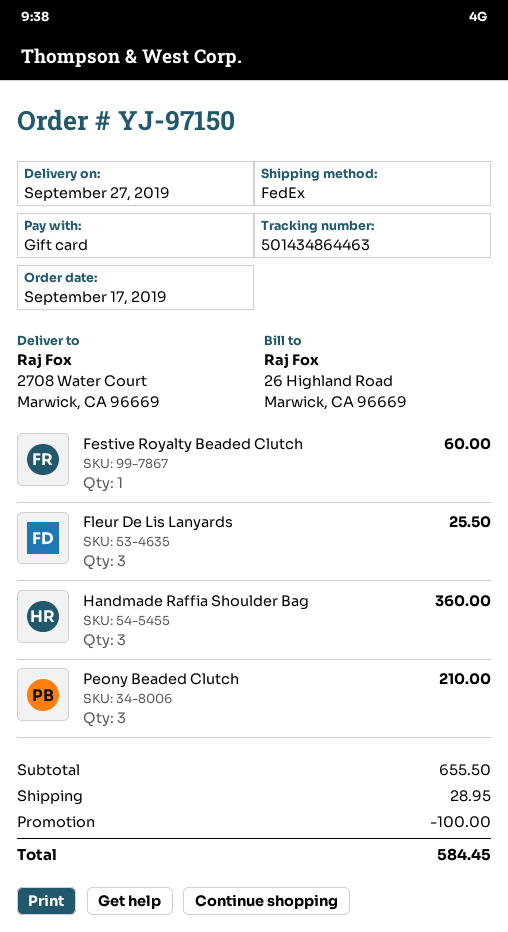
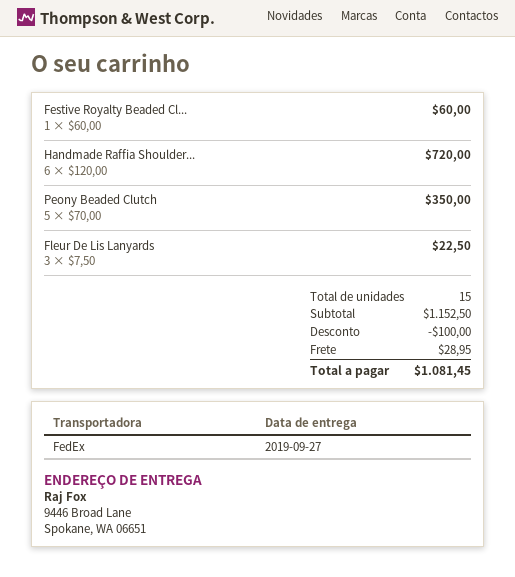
ship to: 2708 Water Court, Marwick, CA 96669 -> 9446 Broad Lane, Spokane, WA 06651
Fleur De Lis Lanyards: 3 for 25.50 -> 3 for 22.50
Handmade Raffia Shoulder Bag: 3 for 360.00 -> 6 for 720.00
Peony Beaded Clutch: 3 for 210.00 -> 5 for 350.00
subtotal: 655.50 -> 1152.50
total: 584.45 -> 1081.45

